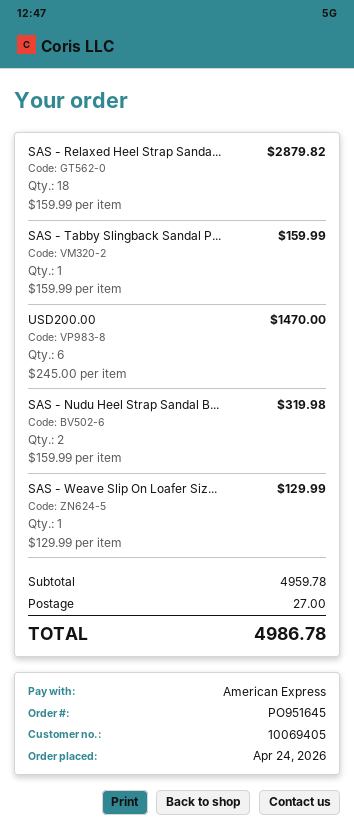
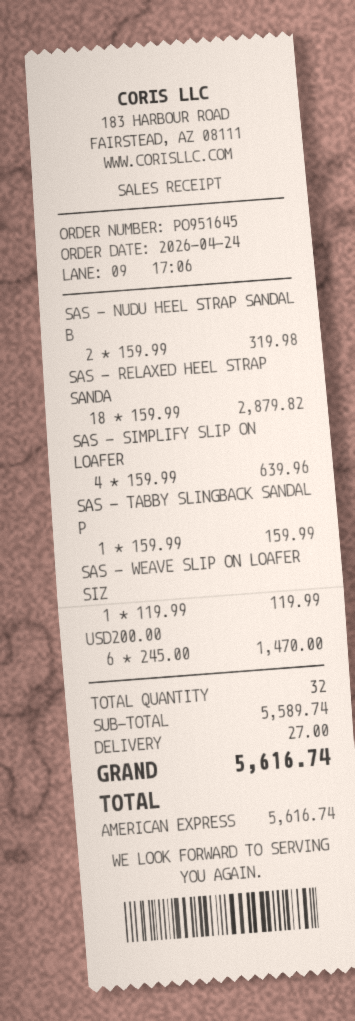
SAS - Weave Slip On Loafer Siz...: 1 x 129.99 = 129.99 -> 1 x 119.99 = 119.99
SAS - SIMPLIFY SLIP ON LOAFER: none -> 4 x 159.99 = 639.96
subtotal: 4959.78 -> 5589.74
total: 4986.78 -> 5616.74

